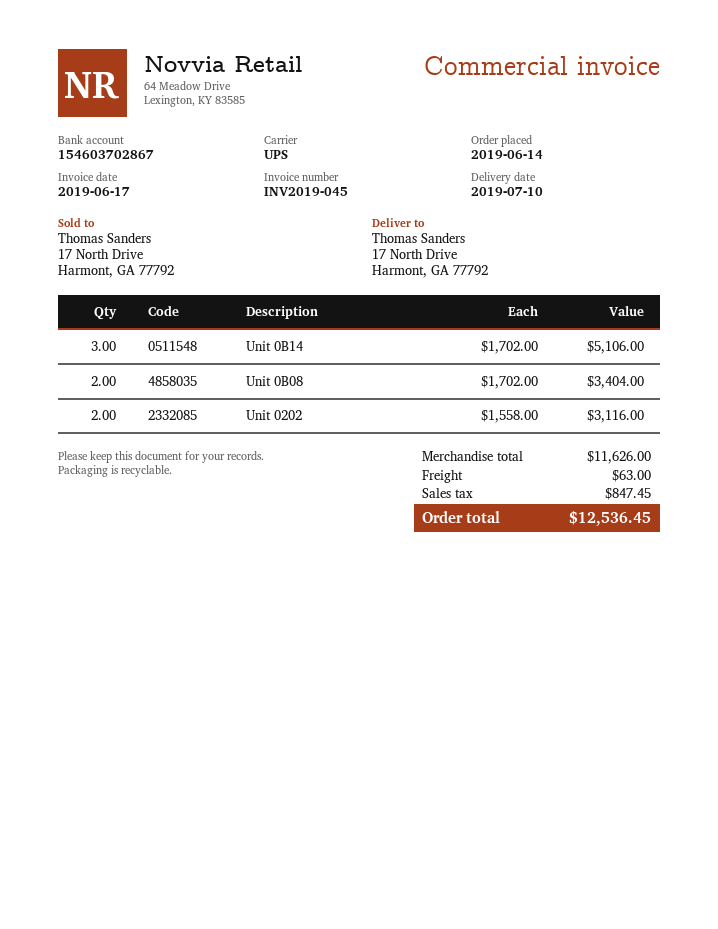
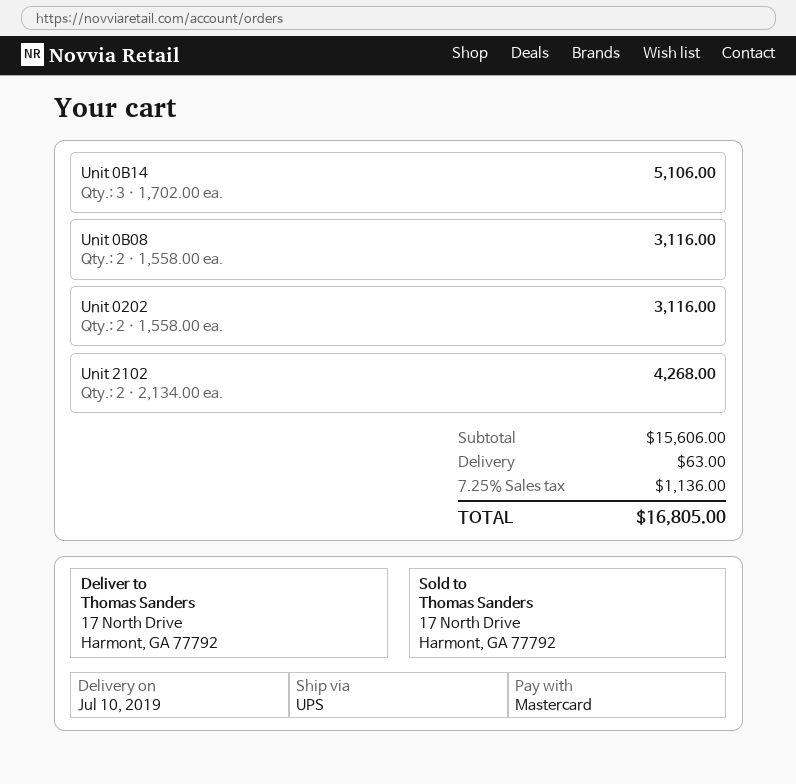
Unit 0B08: 2 x 1702.00 = 3404.00 -> 2 x 1558.00 = 3116.00
Unit 2102: none -> 2 x 2134.00 = 4268.00
subtotal: 11626.00 -> 15606.00
tax: 847.45 -> 1136.00
total: 12536.45 -> 16805.00

